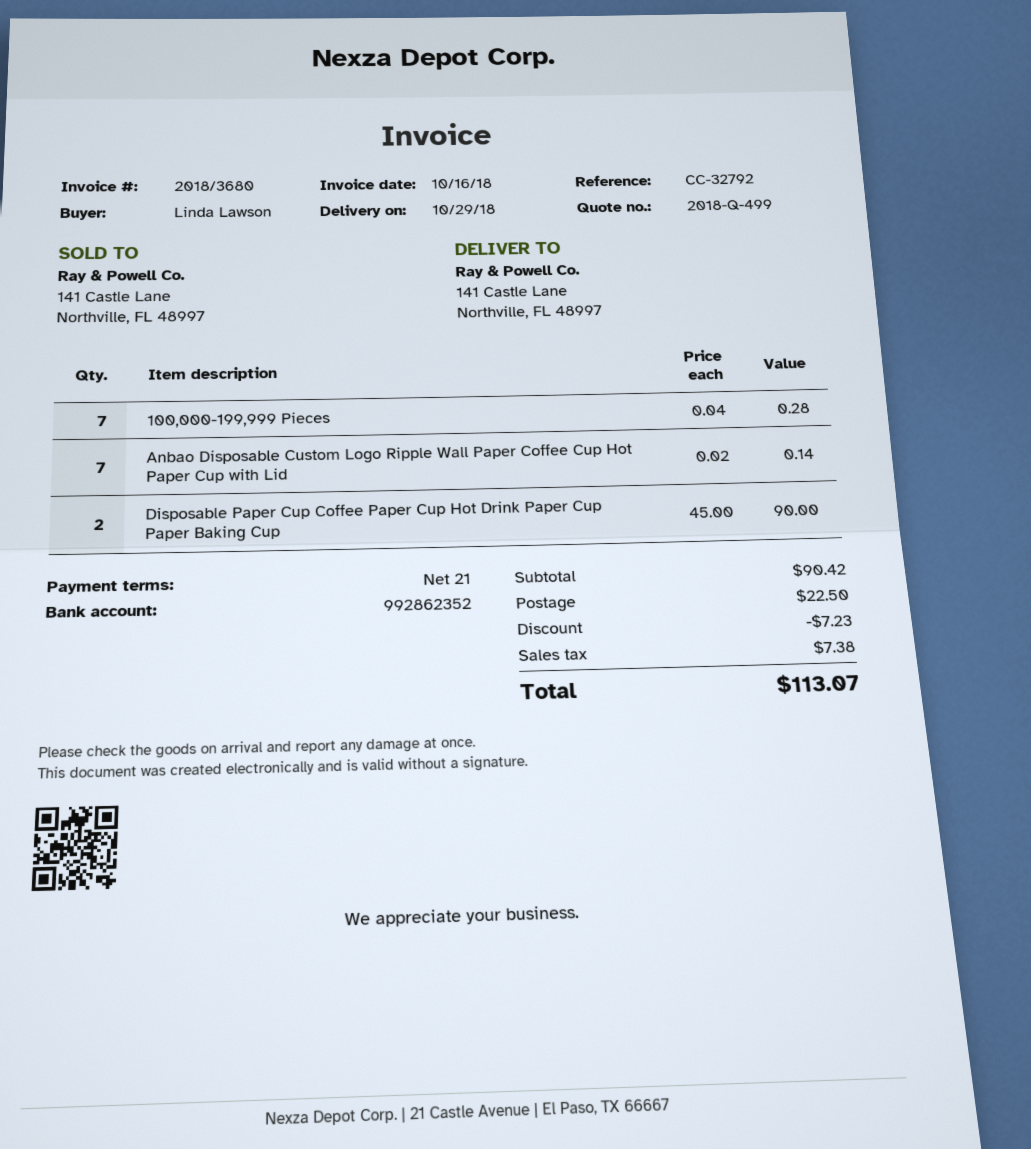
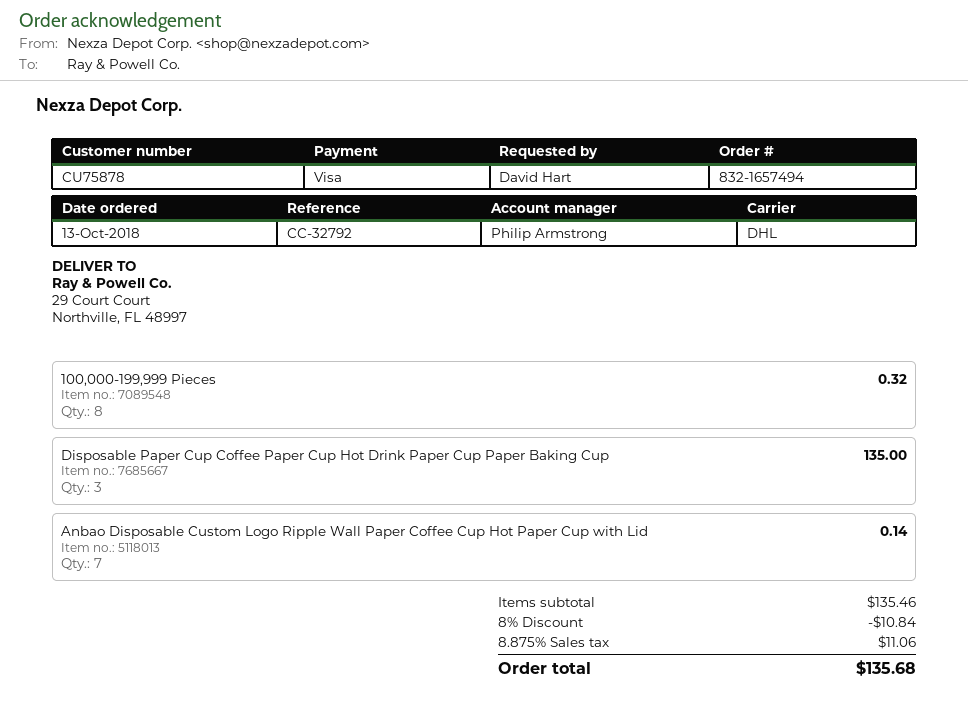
ordered by: Linda Lawson -> David Hart
ship to: 141 Castle Lane, Northville, FL 48997 -> 29 Court Court, Northville, FL 48997
100,000-199,999 Pieces: 7 for 0.28 -> 8 for 0.32
Disposable Paper Cup Coffee Paper Cup Hot Drink Paper Cup Paper Baking Cup: 2 for 90.00 -> 3 for 135.00
subtotal: 90.42 -> 135.46
discount: 7.23 -> 10.84
shipping: 22.50 -> none
tax: 7.38 -> 11.06
total: 113.07 -> 135.68

